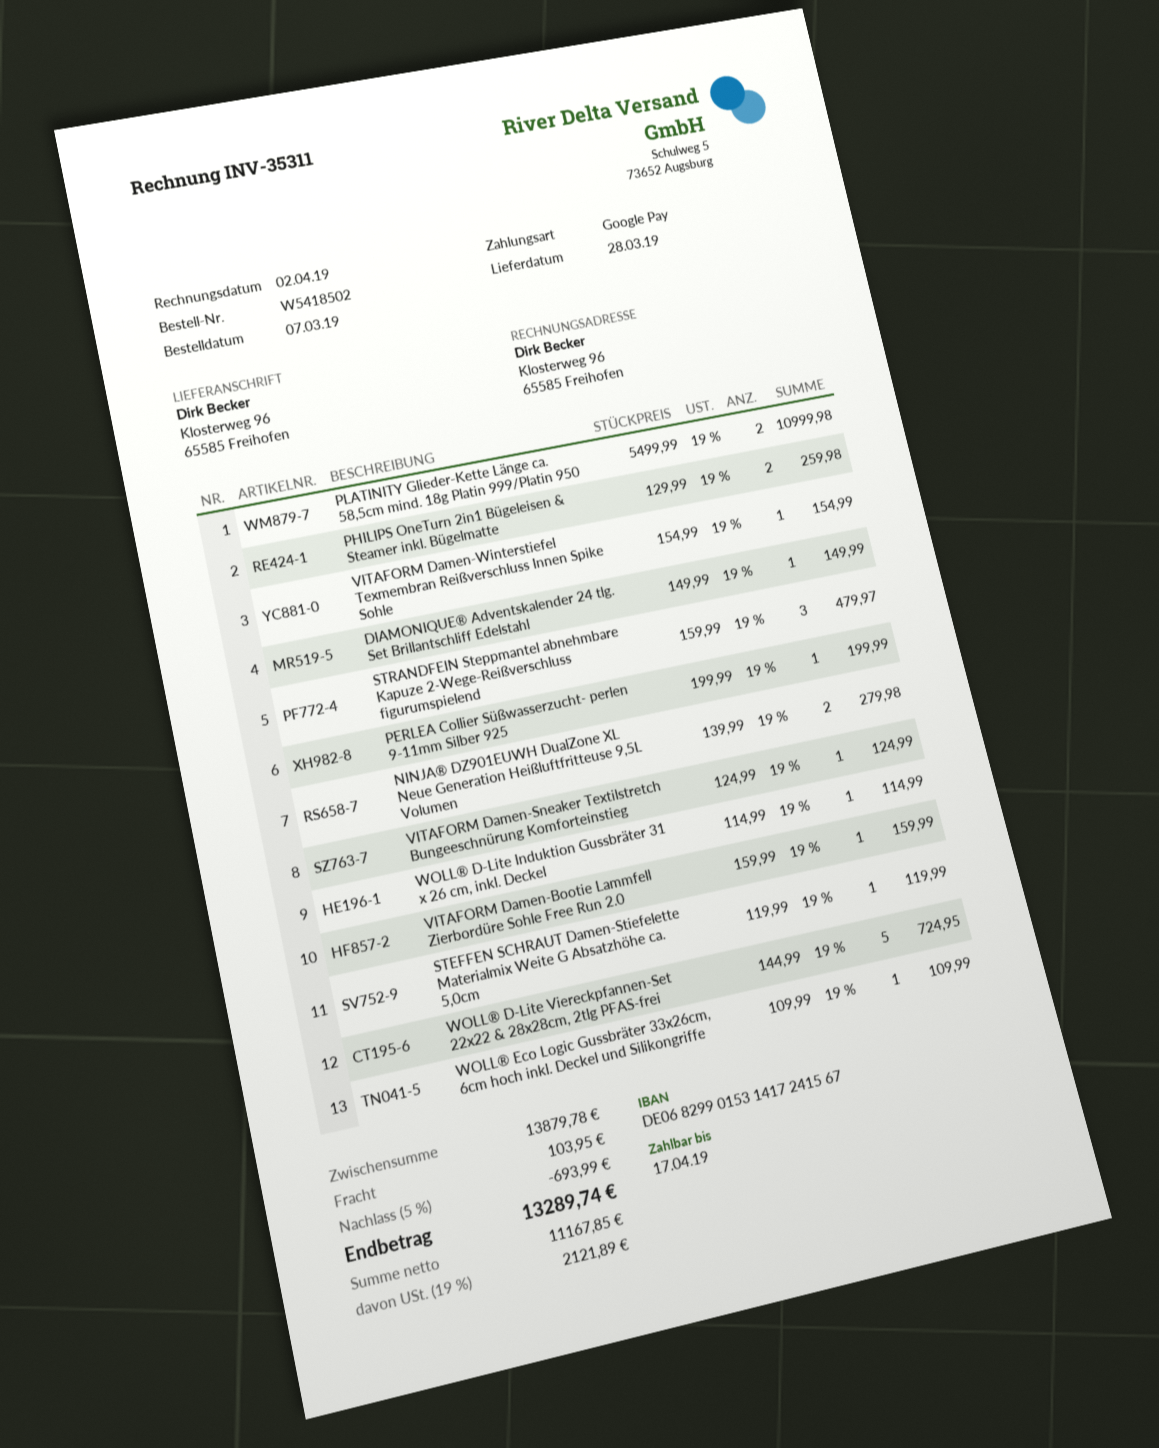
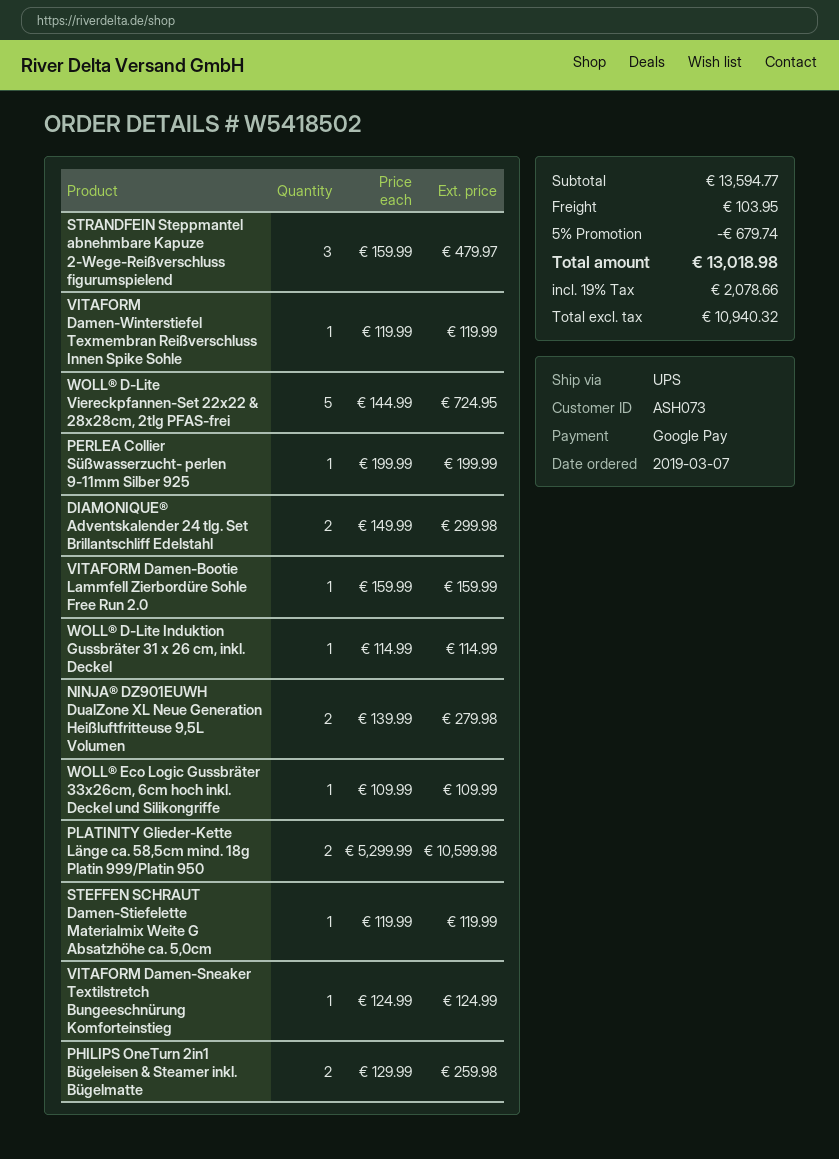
PLATINITY Glieder-Kette Länge ca. 58,5cm mind. 18g Platin 999/Platin 950: 2 x 5499.99 = 10999.98 -> 2 x 5299.99 = 10599.98
VITAFORM Damen-Winterstiefel Texmembran Reißverschluss Innen Spike Sohle: 1 x 154.99 = 154.99 -> 1 x 119.99 = 119.99
DIAMONIQUE® Adventskalender 24 tlg. Set Brillantschliff Edelstahl: 1 x 149.99 = 149.99 -> 2 x 149.99 = 299.98
subtotal: 13879.78 -> 13594.77
discount: 5% = 693.99 -> 5% = 679.74
net: 11167.85 -> 10940.32
tax: 19% = 2121.89 -> 19% = 2078.66
total: 13289.74 -> 13018.98

